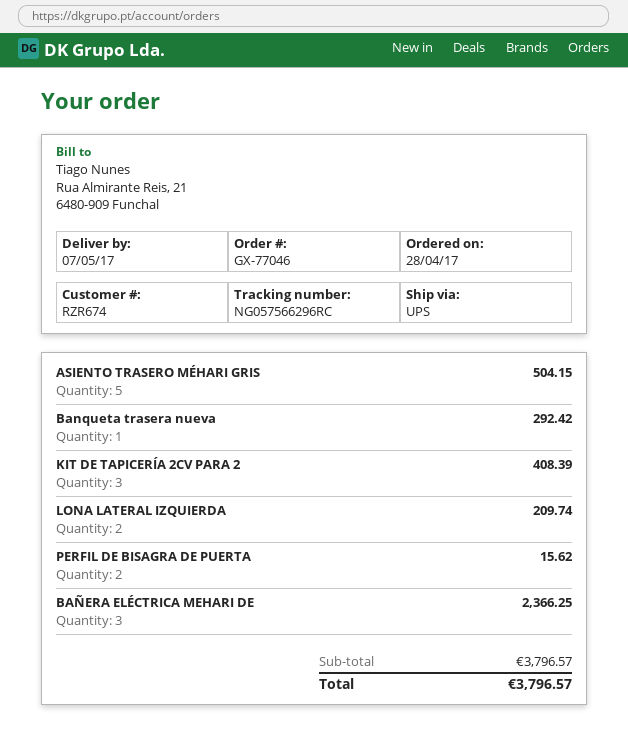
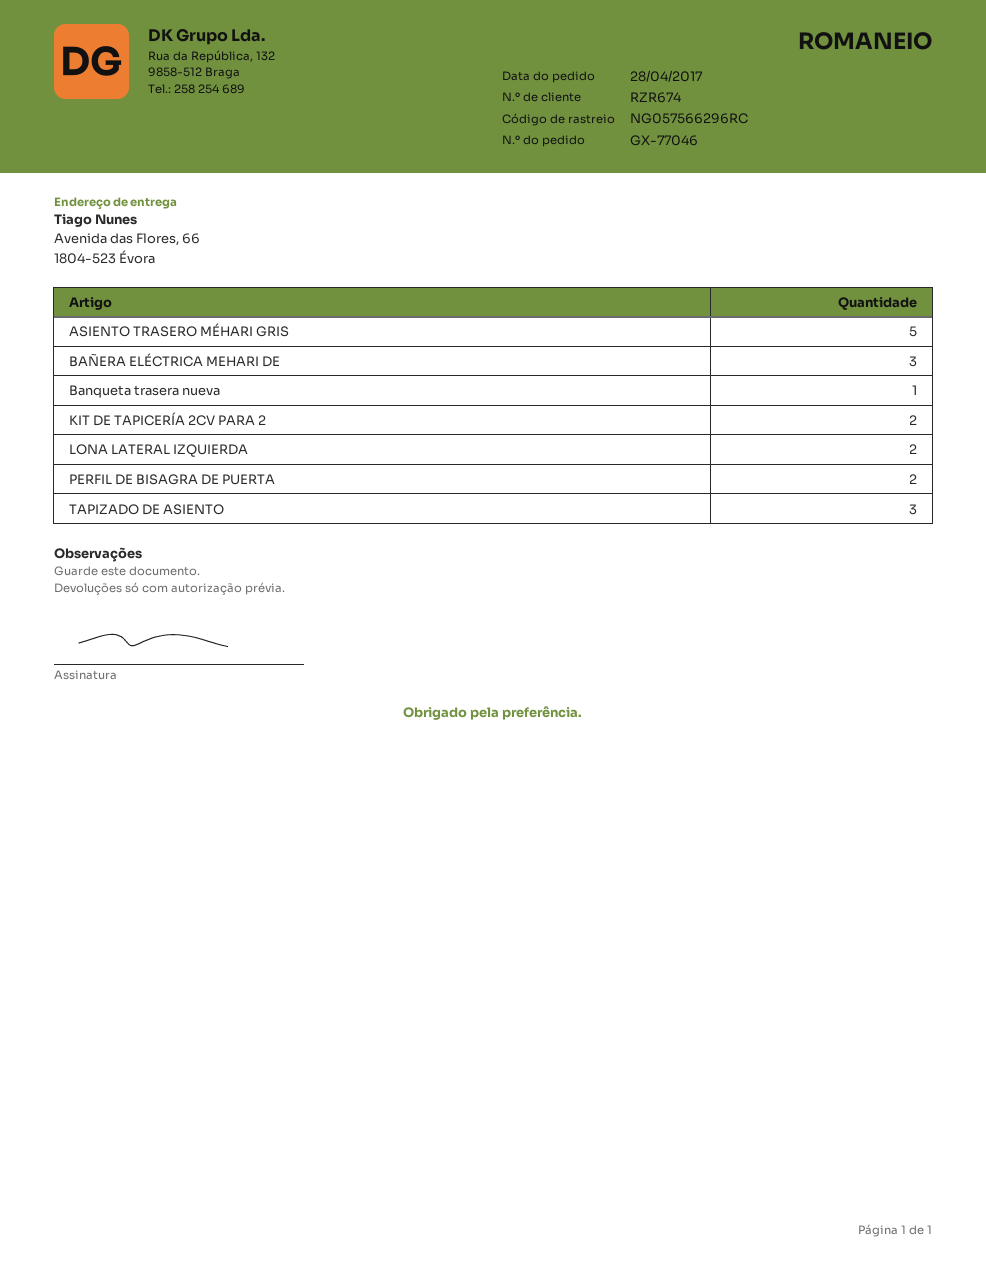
KIT DE TAPICERÍA 2CV PARA 2: 3 -> 2
TAPIZADO DE ASIENTO: none -> 3

